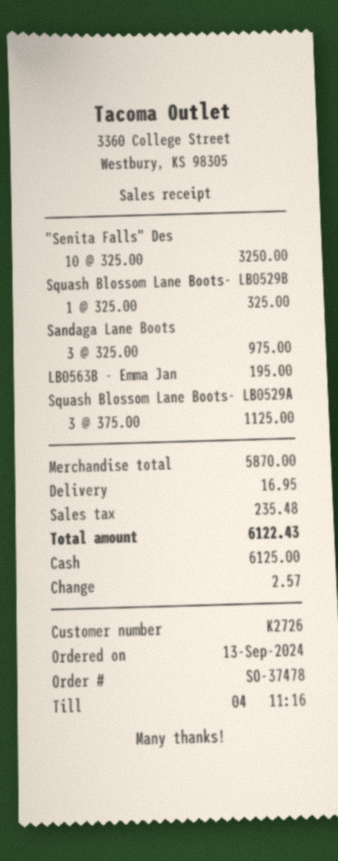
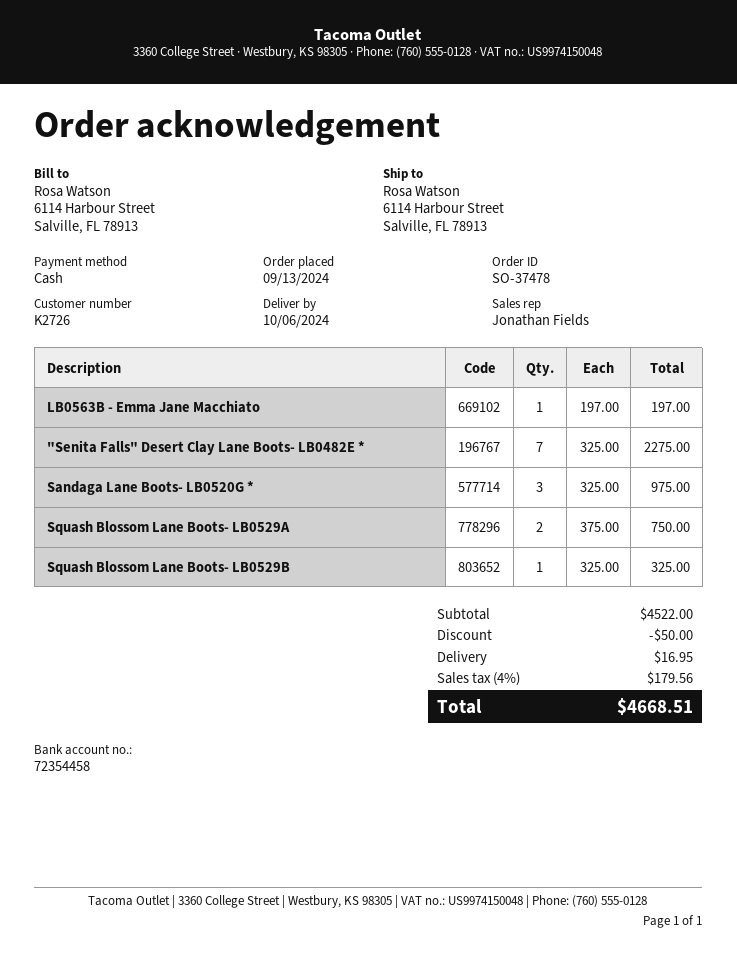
"Senita Falls" Des: 10 x 325.00 = 3250.00 -> 7 x 325.00 = 2275.00
LB0563B - Emma Jan: 1 x 195.00 = 195.00 -> 1 x 197.00 = 197.00
Squash Blossom Lane Boots- LB0529A: 3 x 375.00 = 1125.00 -> 2 x 375.00 = 750.00
subtotal: 5870.00 -> 4522.00
discount: none -> 50.00
tax: 235.48 -> 179.56
total: 6122.43 -> 4668.51

